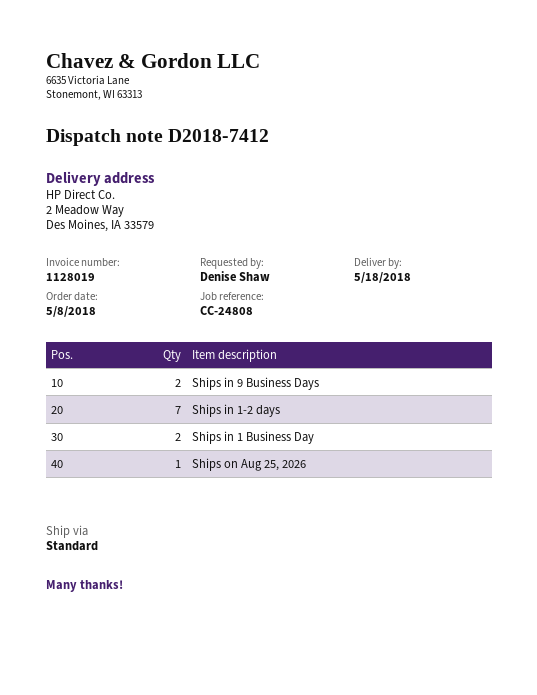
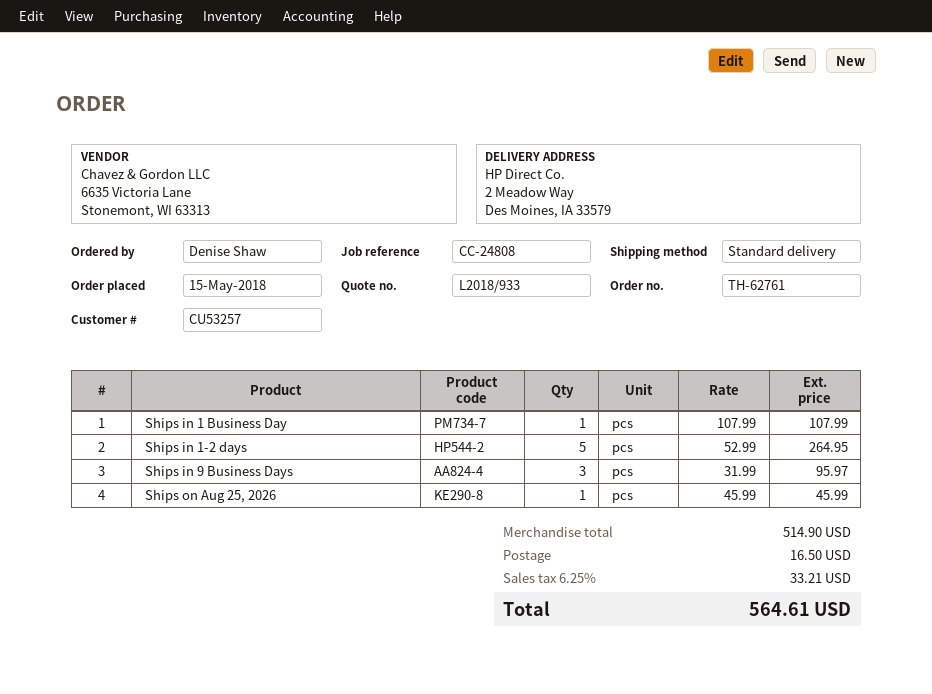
order date: 2018-05-08 -> 2018-05-15
Ships in 9 Business Days: 2 -> 3
Ships in 1-2 days: 7 -> 5
Ships in 1 Business Day: 2 -> 1

